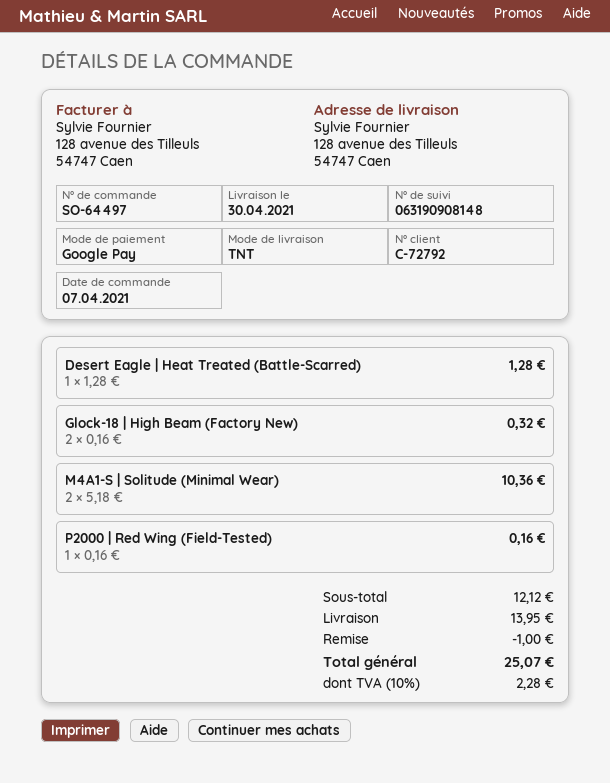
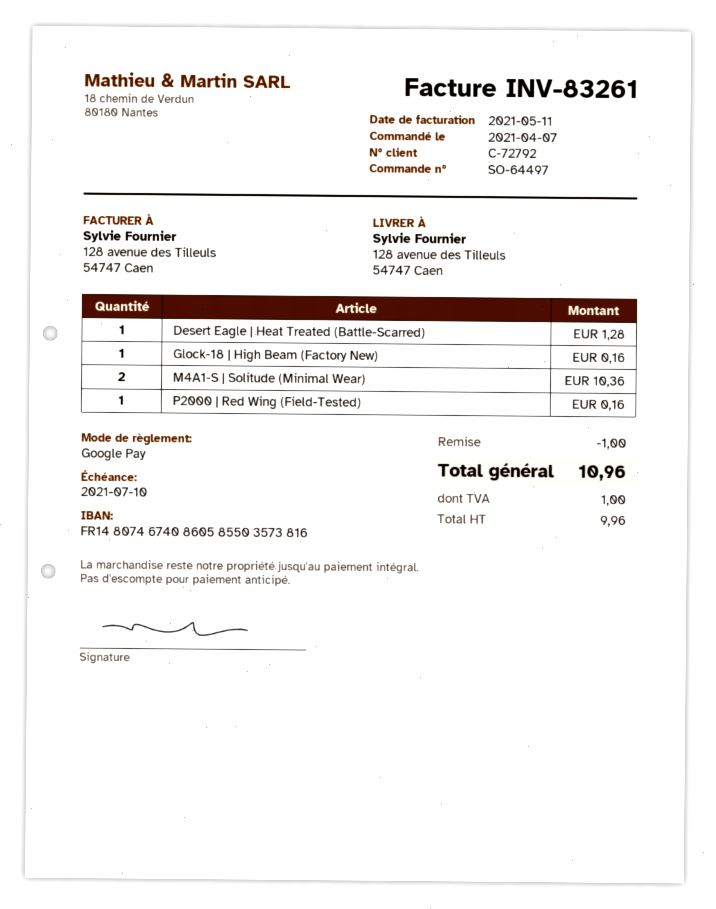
Glock-18 | High Beam (Factory New): 2 for 0.32 -> 1 for 0.16
shipping: 13.95 -> none
tax: 2.28 -> 1.00
total: 25.07 -> 10.96

